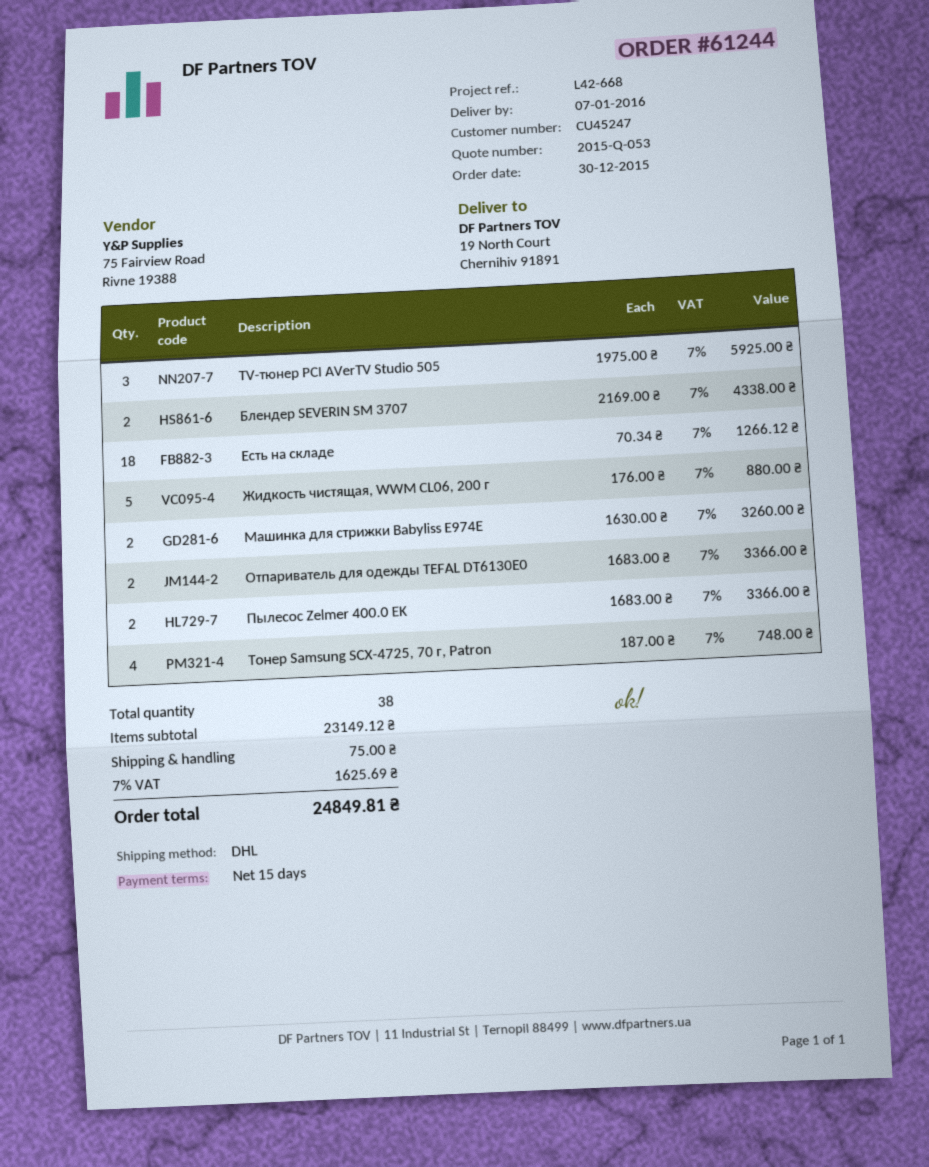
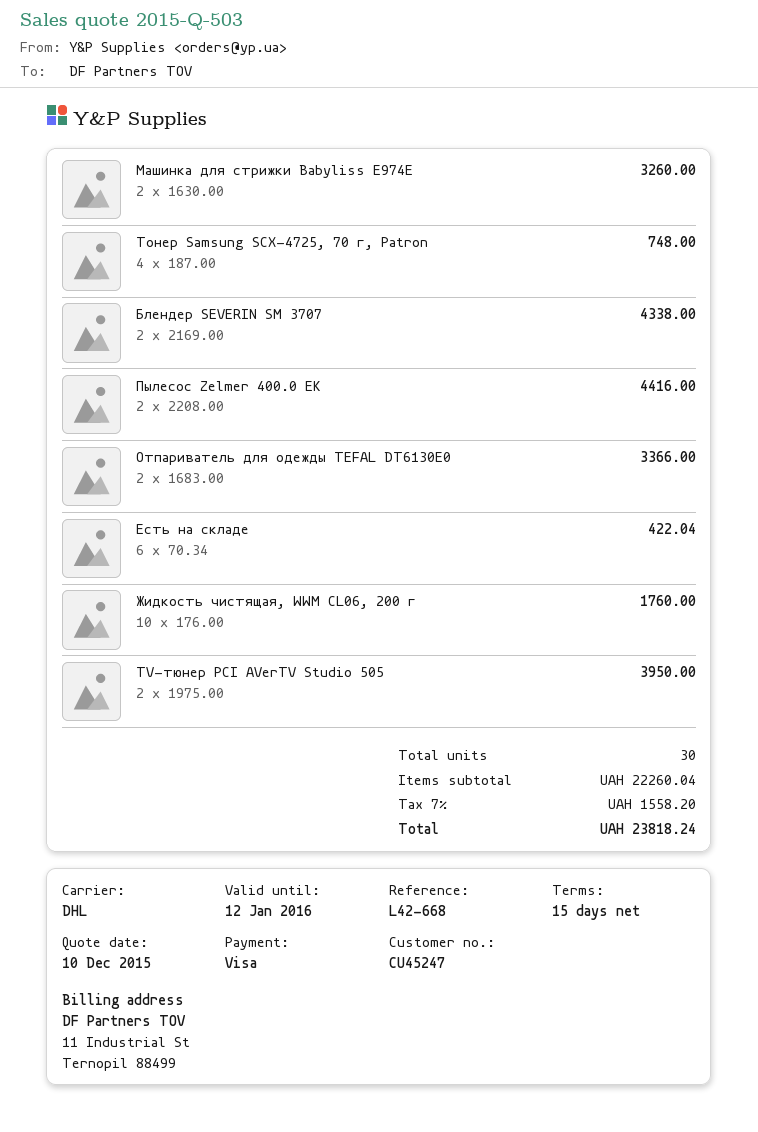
quote number: 2015-Q-053 -> 2015-Q-503
TV-тюнер PCI AVerTV Studio 505: 3 x 1975.00 = 5925.00 -> 2 x 1975.00 = 3950.00
Есть на складе: 18 x 70.34 = 1266.12 -> 6 x 70.34 = 422.04
Жидкость чистящая, WWM CL06, 200 г: 5 x 176.00 = 880.00 -> 10 x 176.00 = 1760.00
Пылесос Zelmer 400.0 EK: 2 x 1683.00 = 3366.00 -> 2 x 2208.00 = 4416.00
total quantity: 38 -> 30
subtotal: 23149.12 -> 22260.04
shipping: 75.00 -> none
tax: 7% = 1625.69 -> 7% = 1558.20
total: 24849.81 -> 23818.24

